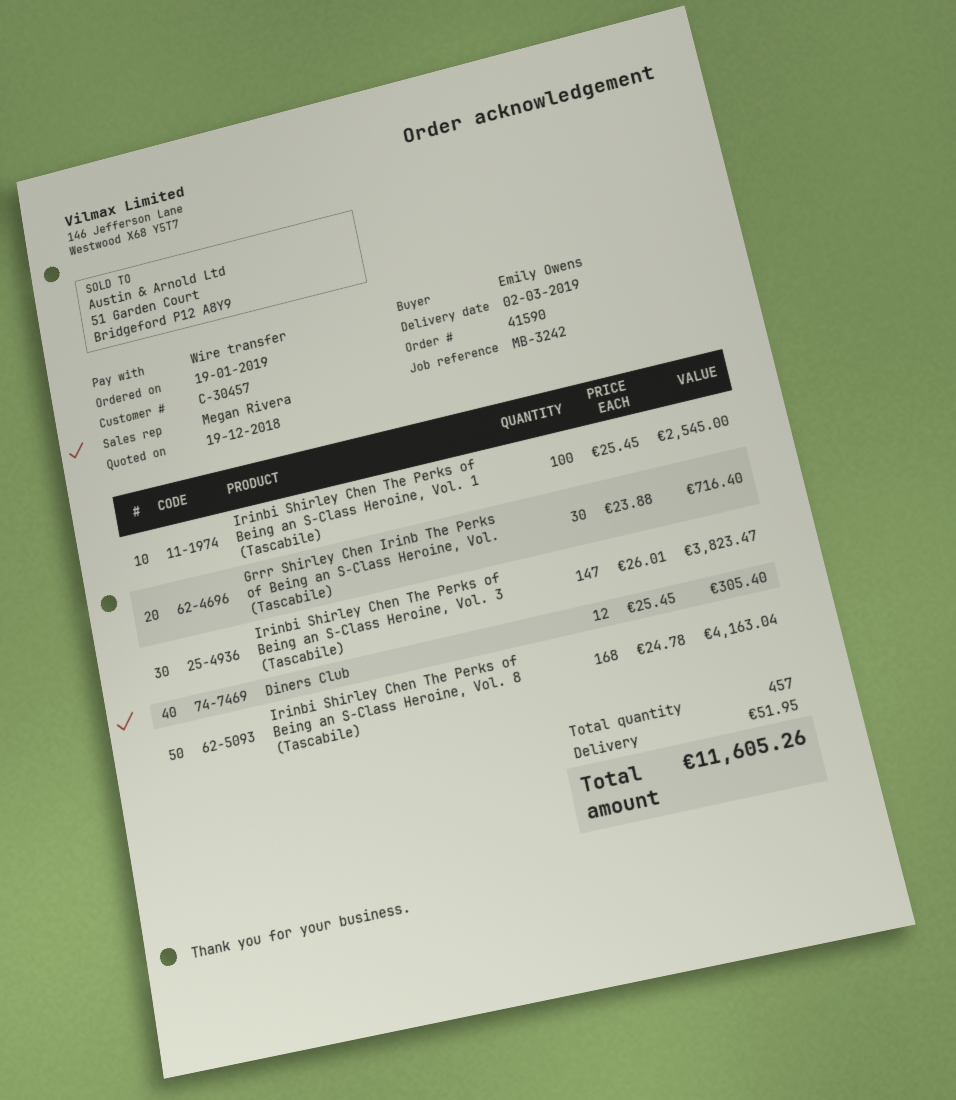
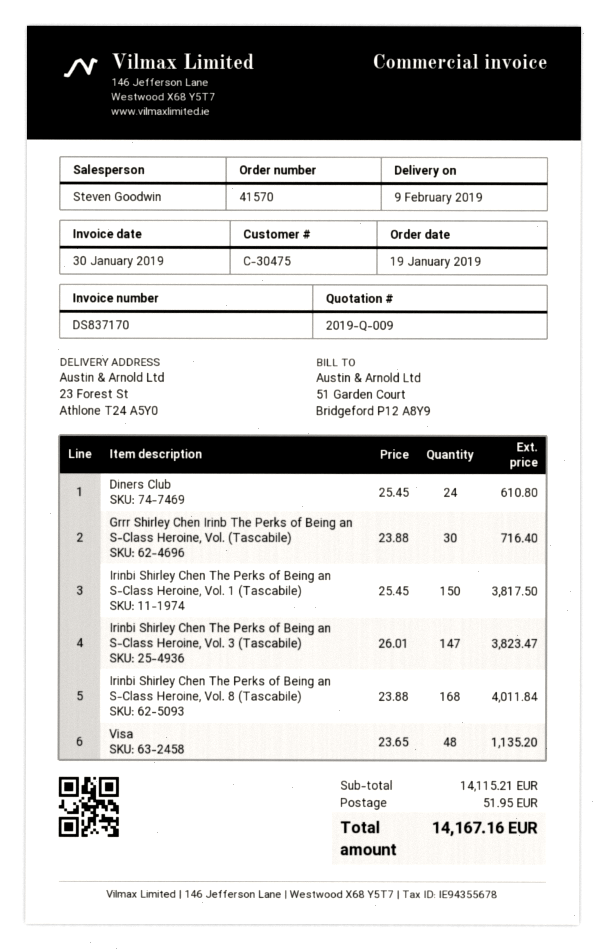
order number: 41590 -> 41570
delivery date: 2019-03-02 -> 2019-02-09
customer number: C-30457 -> C-30475
sales rep: Megan Rivera -> Steven Goodwin
Irinbi Shirley Chen The Perks of Being an S-Class Heroine, Vol. 1 (Tascabile): 100 x 25.45 = 2545.00 -> 150 x 25.45 = 3817.50
Diners Club: 12 x 25.45 = 305.40 -> 24 x 25.45 = 610.80
Irinbi Shirley Chen The Perks of Being an S-Class Heroine, Vol. 8 (Tascabile): 168 x 24.78 = 4163.04 -> 168 x 23.88 = 4011.84
Visa: none -> 48 x 23.65 = 1135.20
total: 11605.26 -> 14167.16

